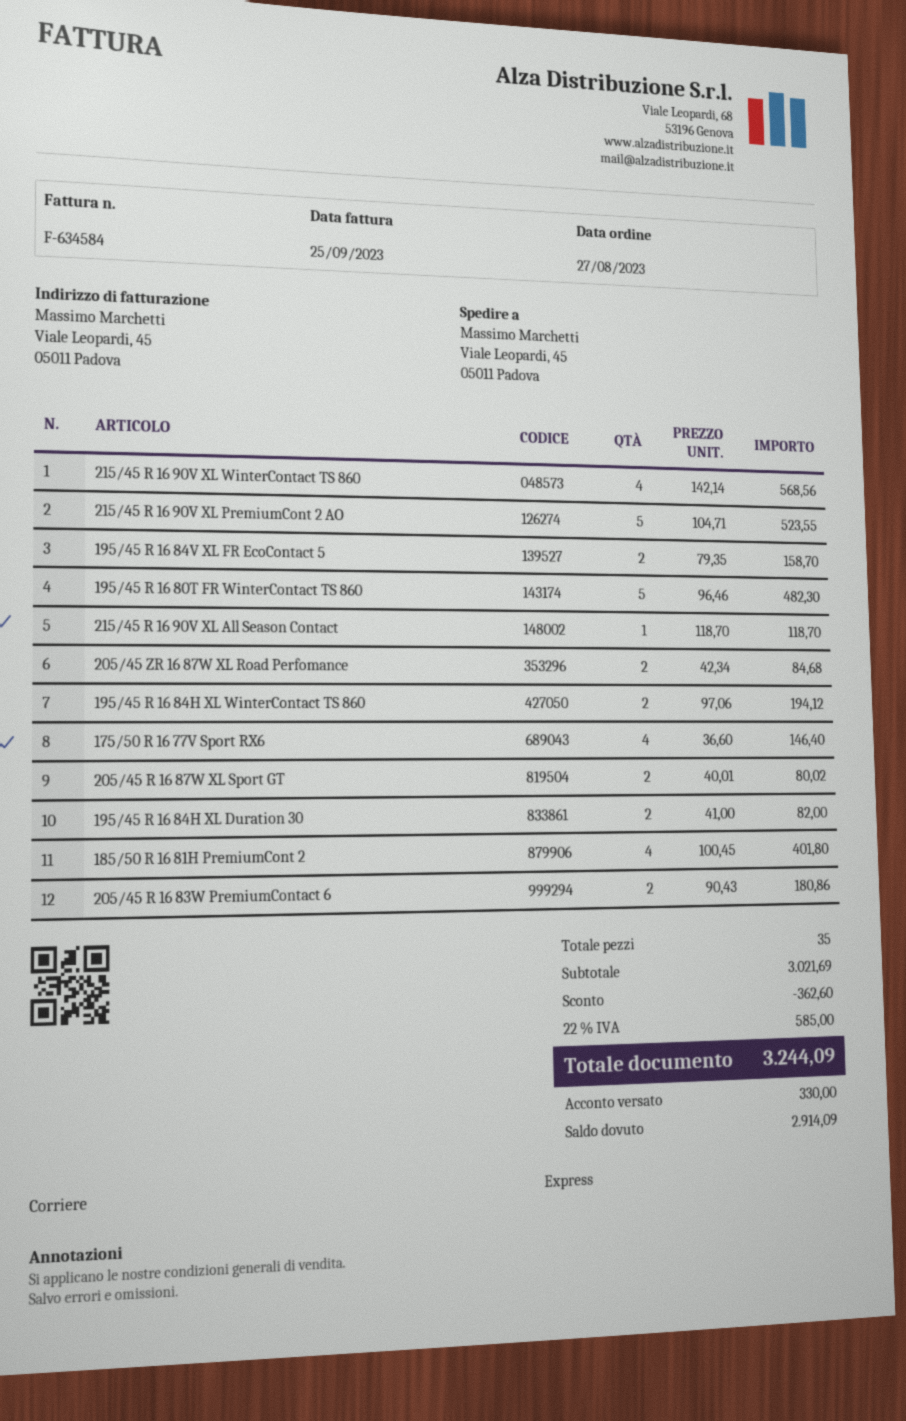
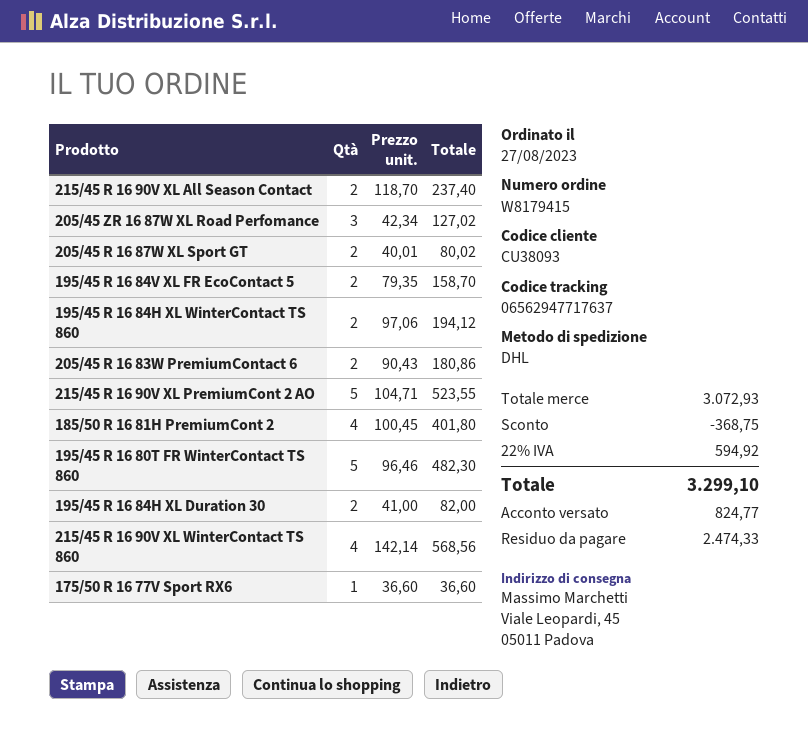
shipping method: express -> DHL
215/45 R 16 90V XL All Season Contact: 1 x 118.70 = 118.70 -> 2 x 118.70 = 237.40
205/45 ZR 16 87W XL Road Perfomance: 2 x 42.34 = 84.68 -> 3 x 42.34 = 127.02
175/50 R 16 77V Sport RX6: 4 x 36.60 = 146.40 -> 1 x 36.60 = 36.60
subtotal: 3021.69 -> 3072.93
discount: 362.60 -> 368.75
tax: 22% = 585.00 -> 22% = 594.92
total: 3244.09 -> 3299.10
deposit: 330.00 -> 824.77
balance: 2914.09 -> 2474.33

